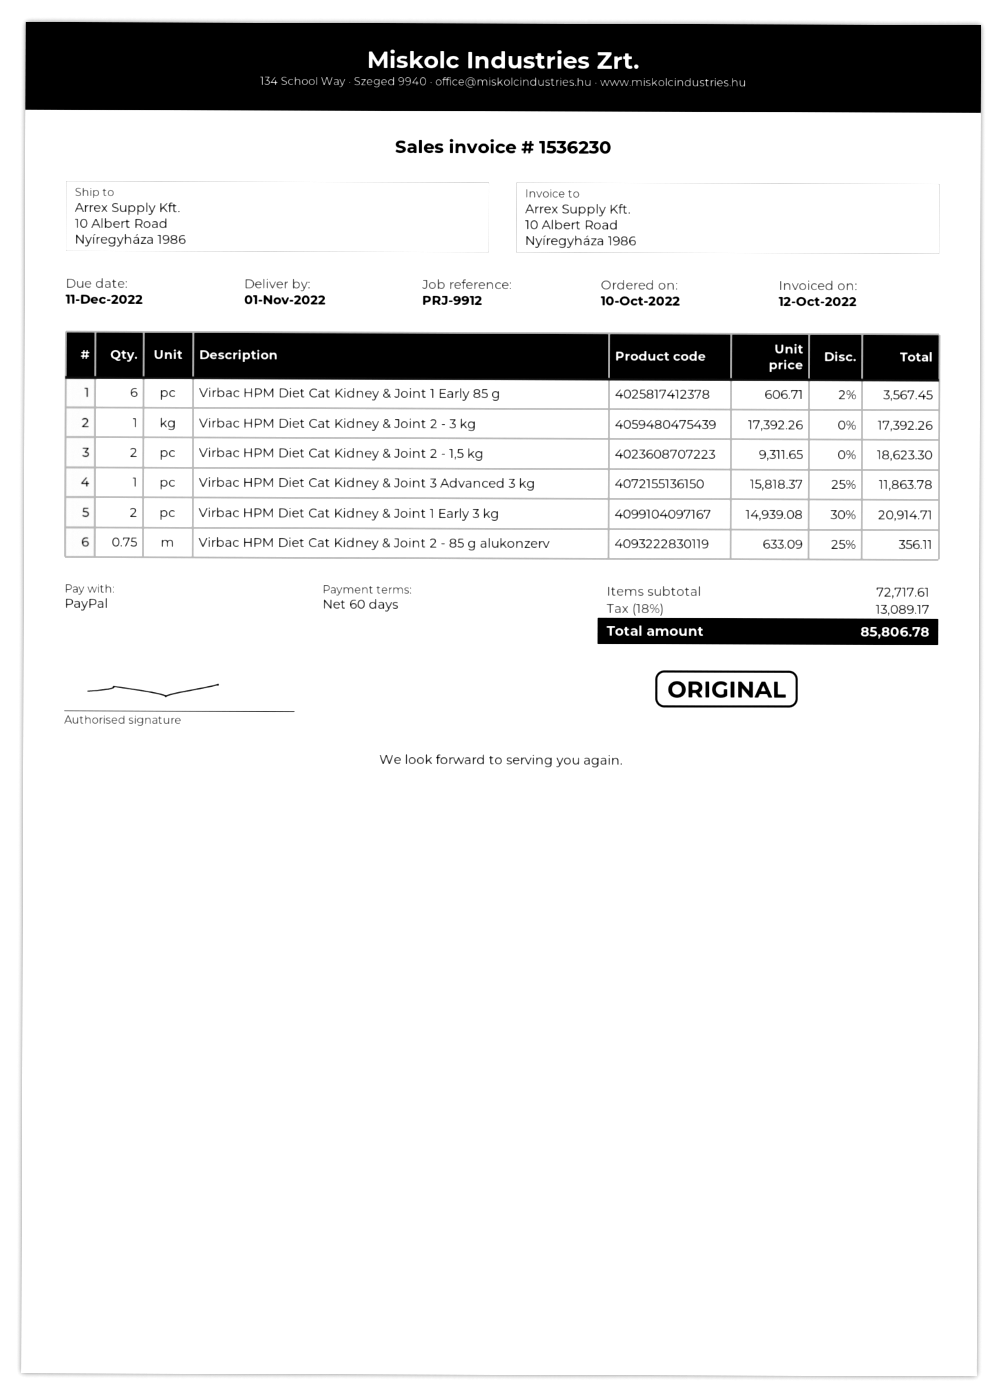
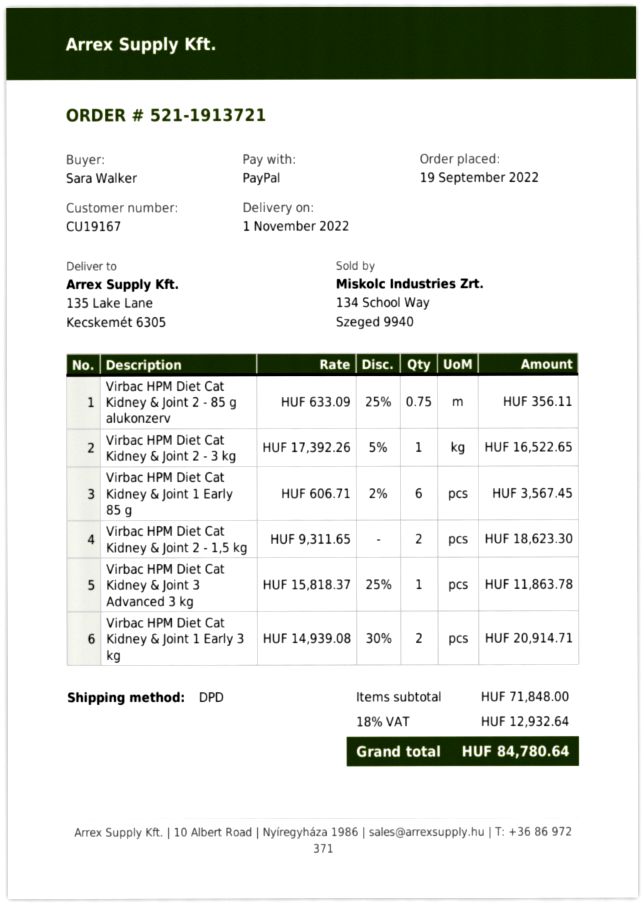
order date: 2022-10-10 -> 2022-09-19
ship to: 10 Albert Road, Nyíregyháza 1986 -> 135 Lake Lane, Kecskemét 6305
Virbac HPM Diet Cat Kidney & Joint 2 - 3 kg: 1 x 17392.26 = 17392.26 -> 1 x 17392.26 - 5% = 16522.65
subtotal: 72717.61 -> 71848.00
tax: 18% = 13089.17 -> 18% = 12932.64
total: 85806.78 -> 84780.64

